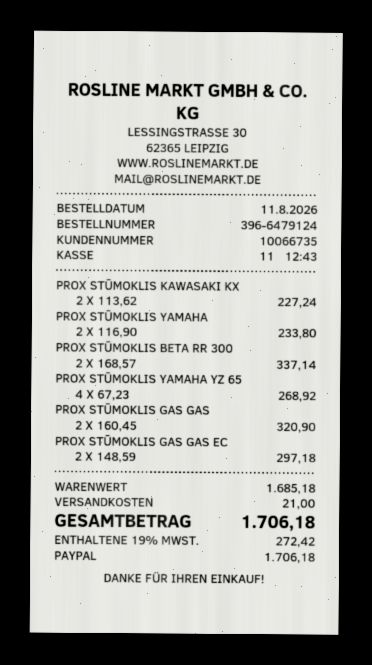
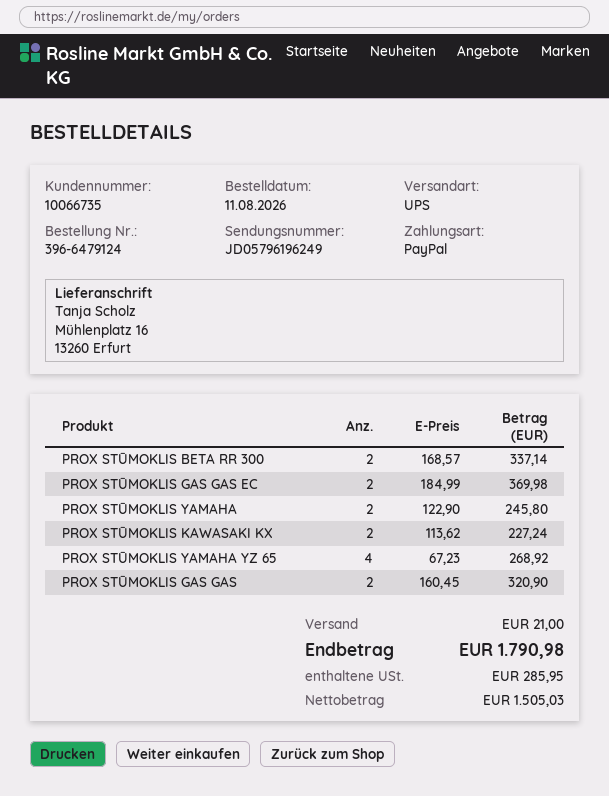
PROX STŪMOKLIS YAMAHA: 2 x 116.90 = 233.80 -> 2 x 122.90 = 245.80
PROX STŪMOKLIS GAS GAS EC: 2 x 148.59 = 297.18 -> 2 x 184.99 = 369.98
tax: 272.42 -> 285.95
total: 1706.18 -> 1790.98

